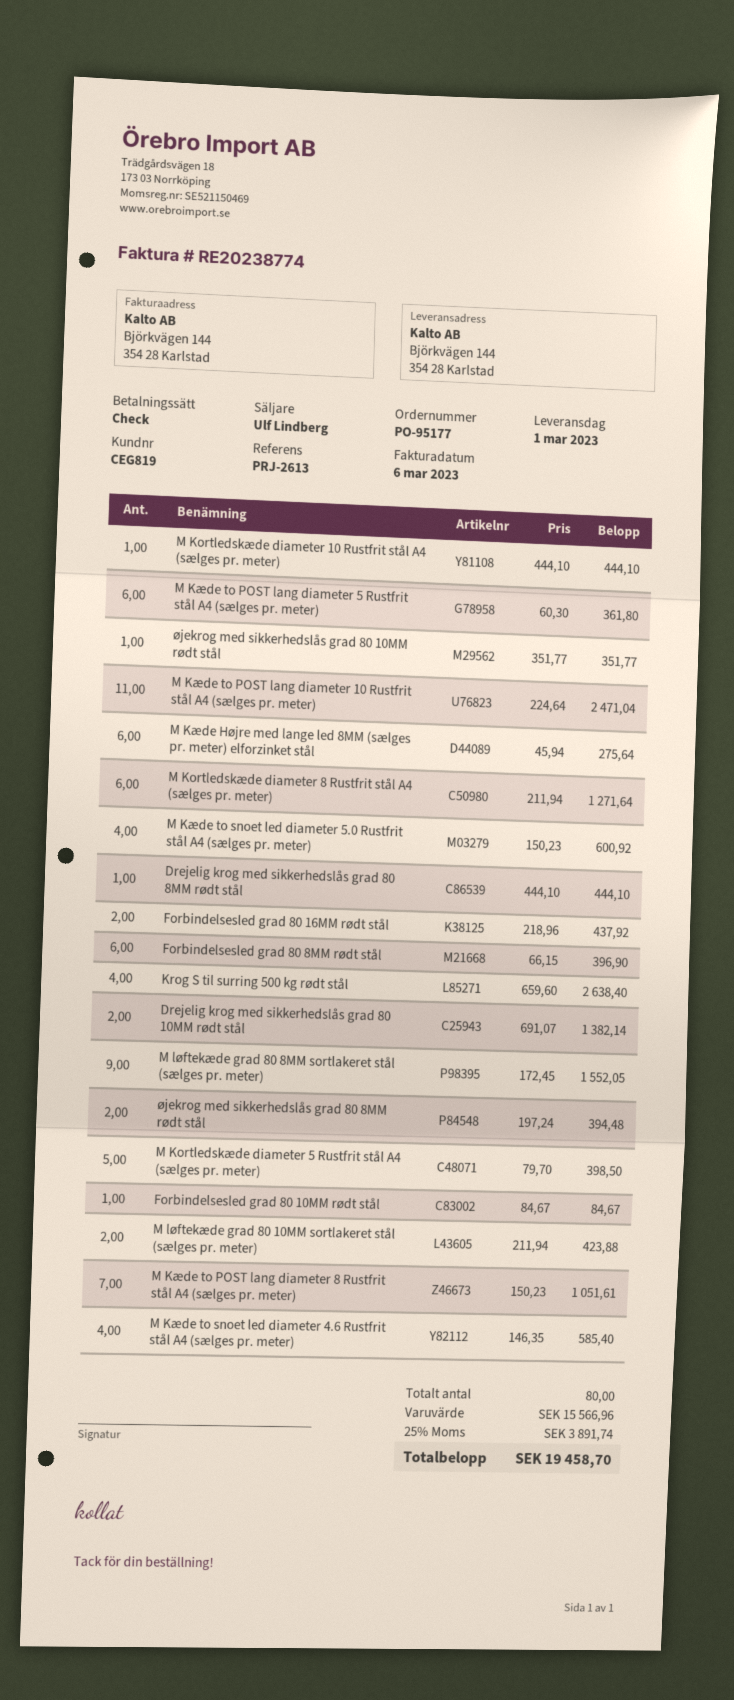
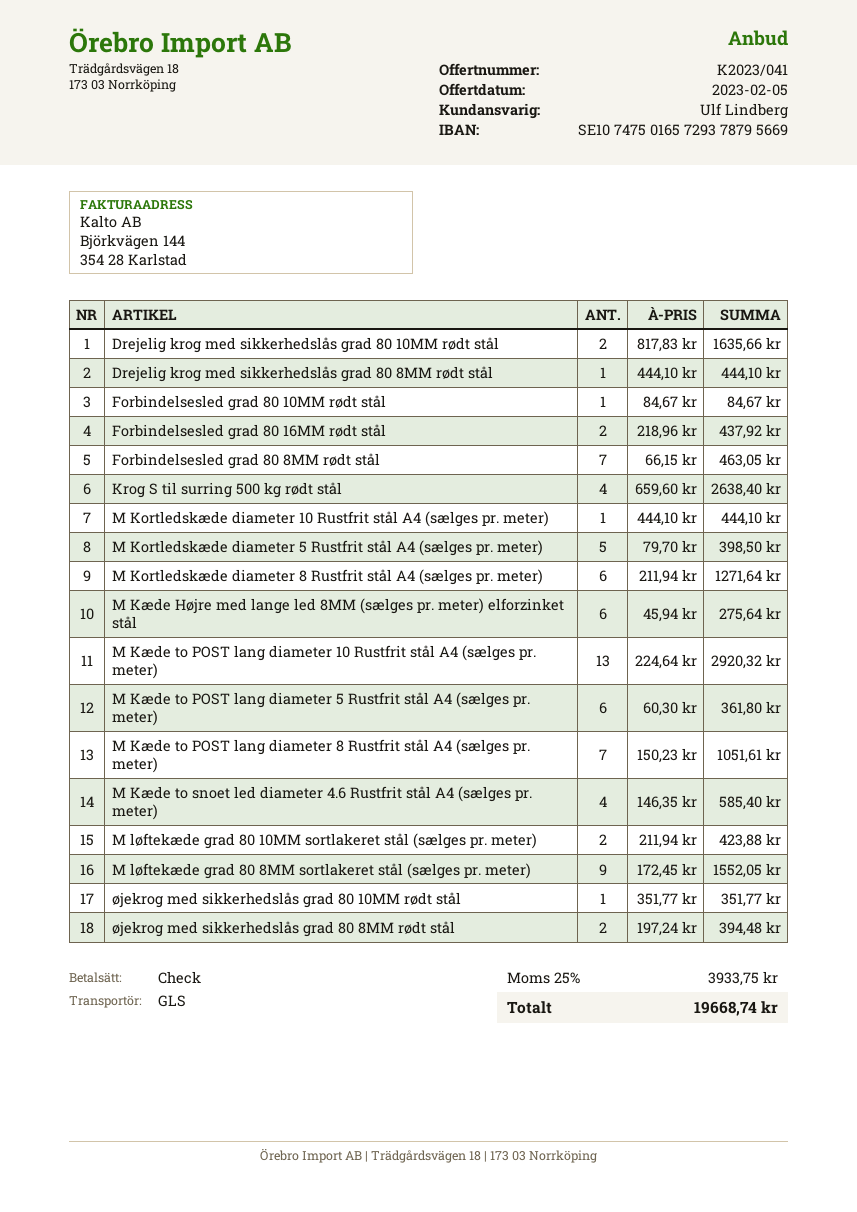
M Kæde to POST lang diameter 10 Rustfrit stål A4 (sælges pr. meter): 11 x 224.64 = 2471.04 -> 13 x 224.64 = 2920.32
M Kæde to snoet led diameter 5.0 Rustfrit stål A4 (sælges pr. meter): 4 x 150.23 = 600.92 -> none
Forbindelsesled grad 80 8MM rødt stål: 6 x 66.15 = 396.90 -> 7 x 66.15 = 463.05
Drejelig krog med sikkerhedslås grad 80 10MM rødt stål: 2 x 691.07 = 1382.14 -> 2 x 817.83 = 1635.66
tax: 25% = 3891.74 -> 25% = 3933.75
total: 19458.70 -> 19668.74

